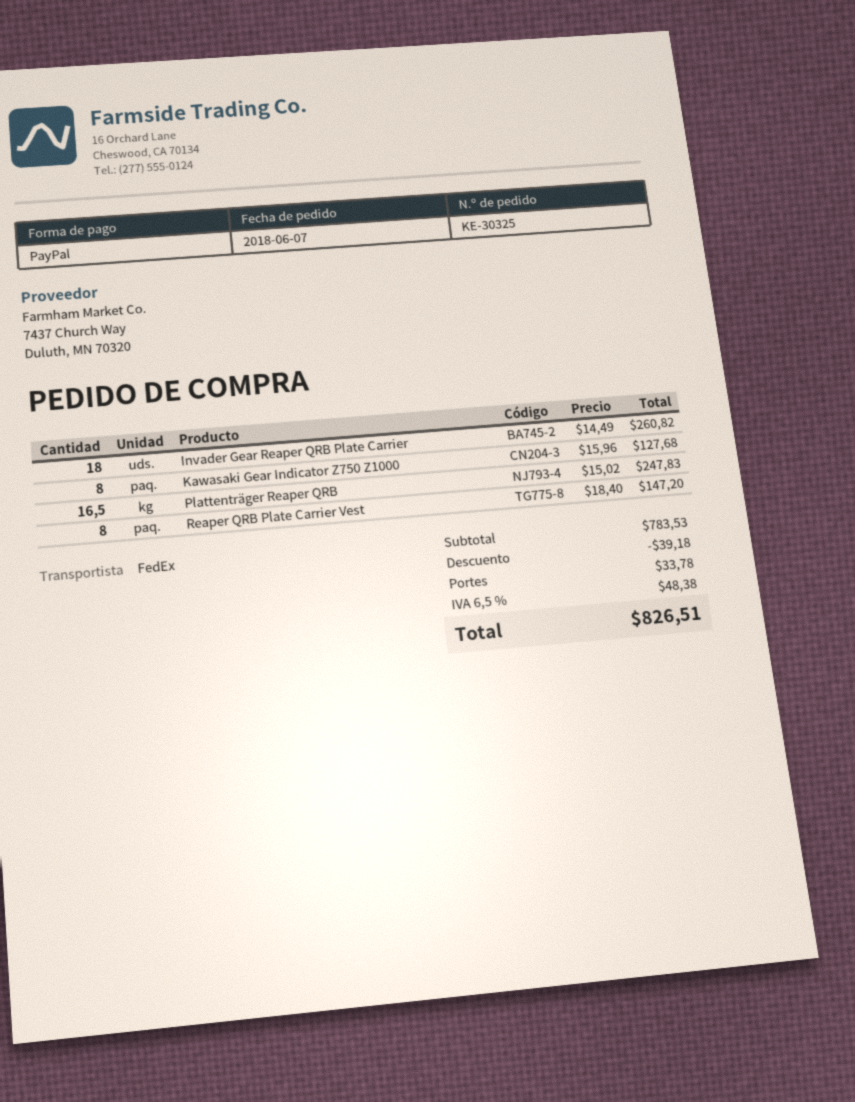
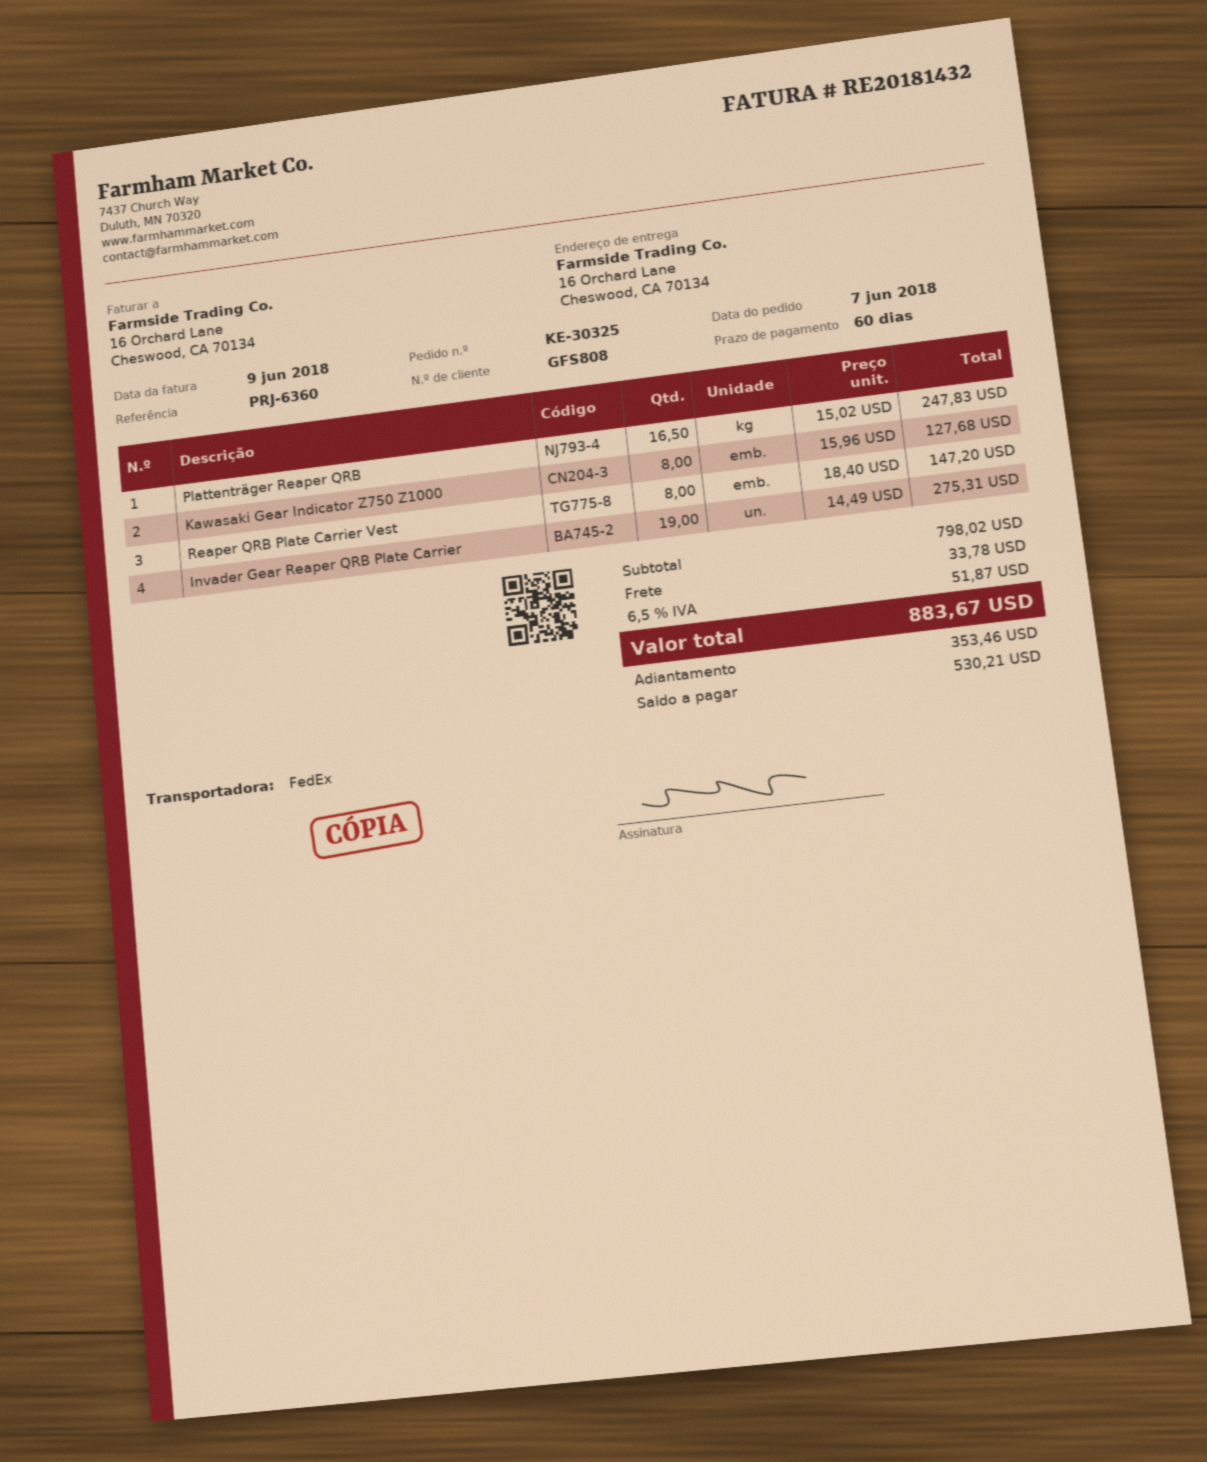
Invader Gear Reaper QRB Plate Carrier: 18 x 14.49 = 260.82 -> 19 x 14.49 = 275.31
subtotal: 783.53 -> 798.02
discount: 39.18 -> none
tax: 6.5% = 48.38 -> 6.5% = 51.87
total: 826.51 -> 883.67

